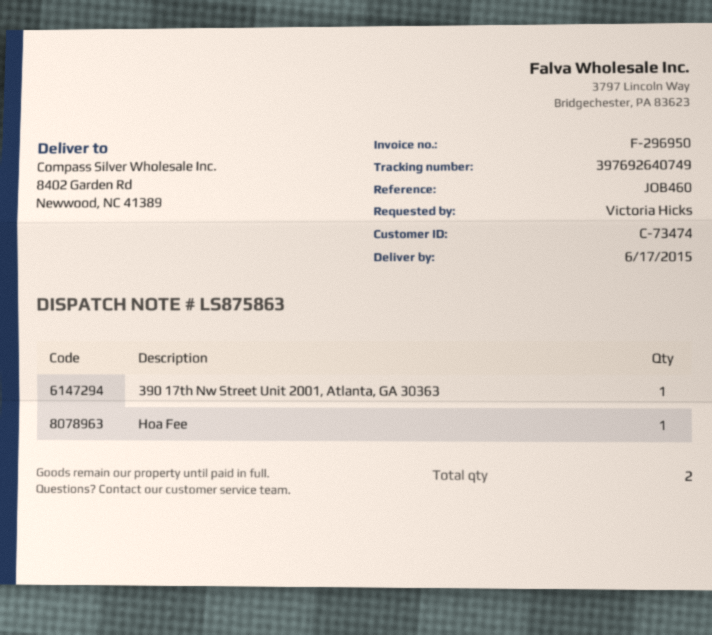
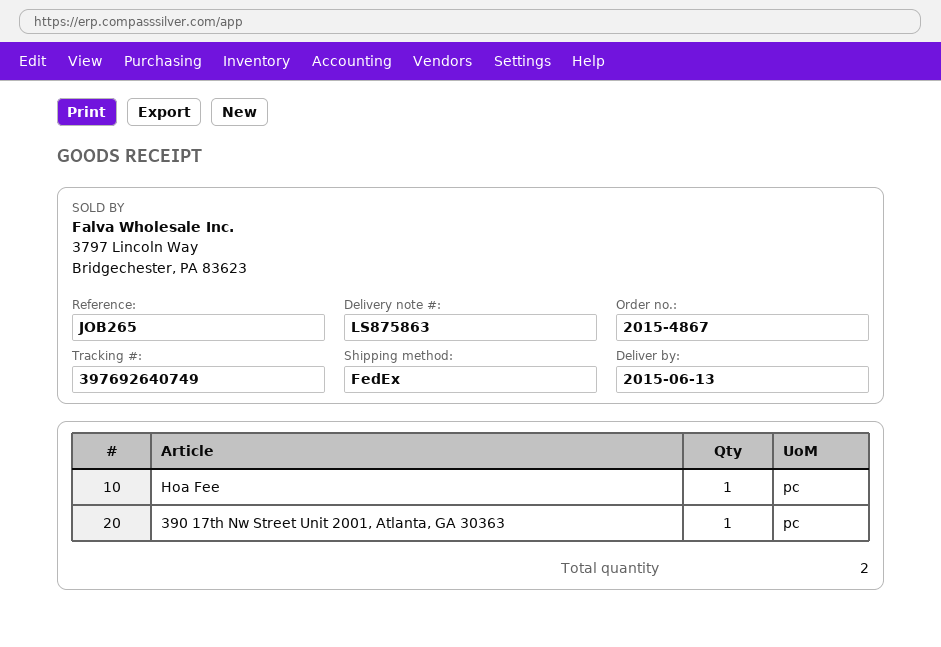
delivery date: 2015-06-17 -> 2015-06-13
reference: JOB460 -> JOB265

